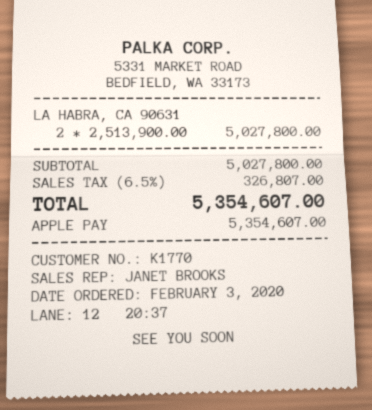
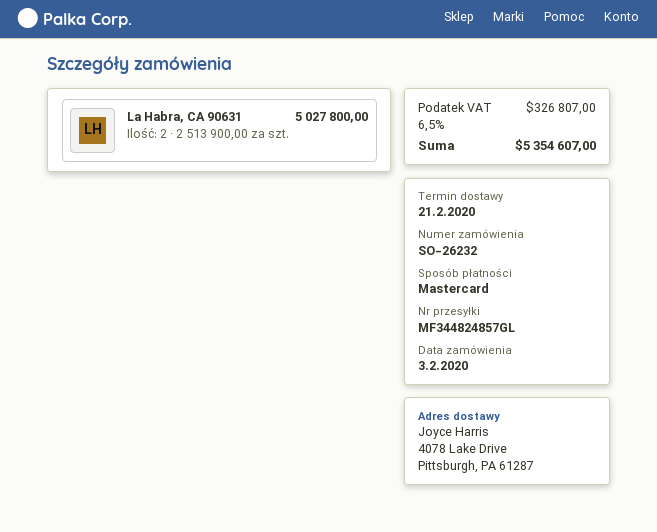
payment method: Apple Pay -> Mastercard

